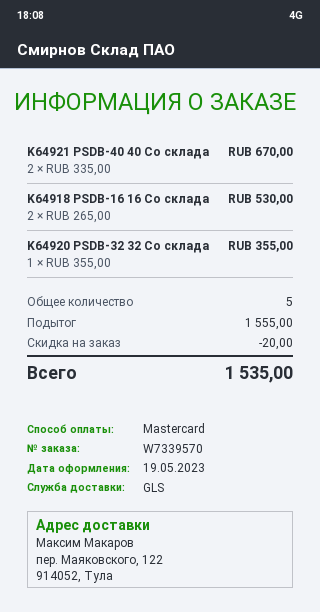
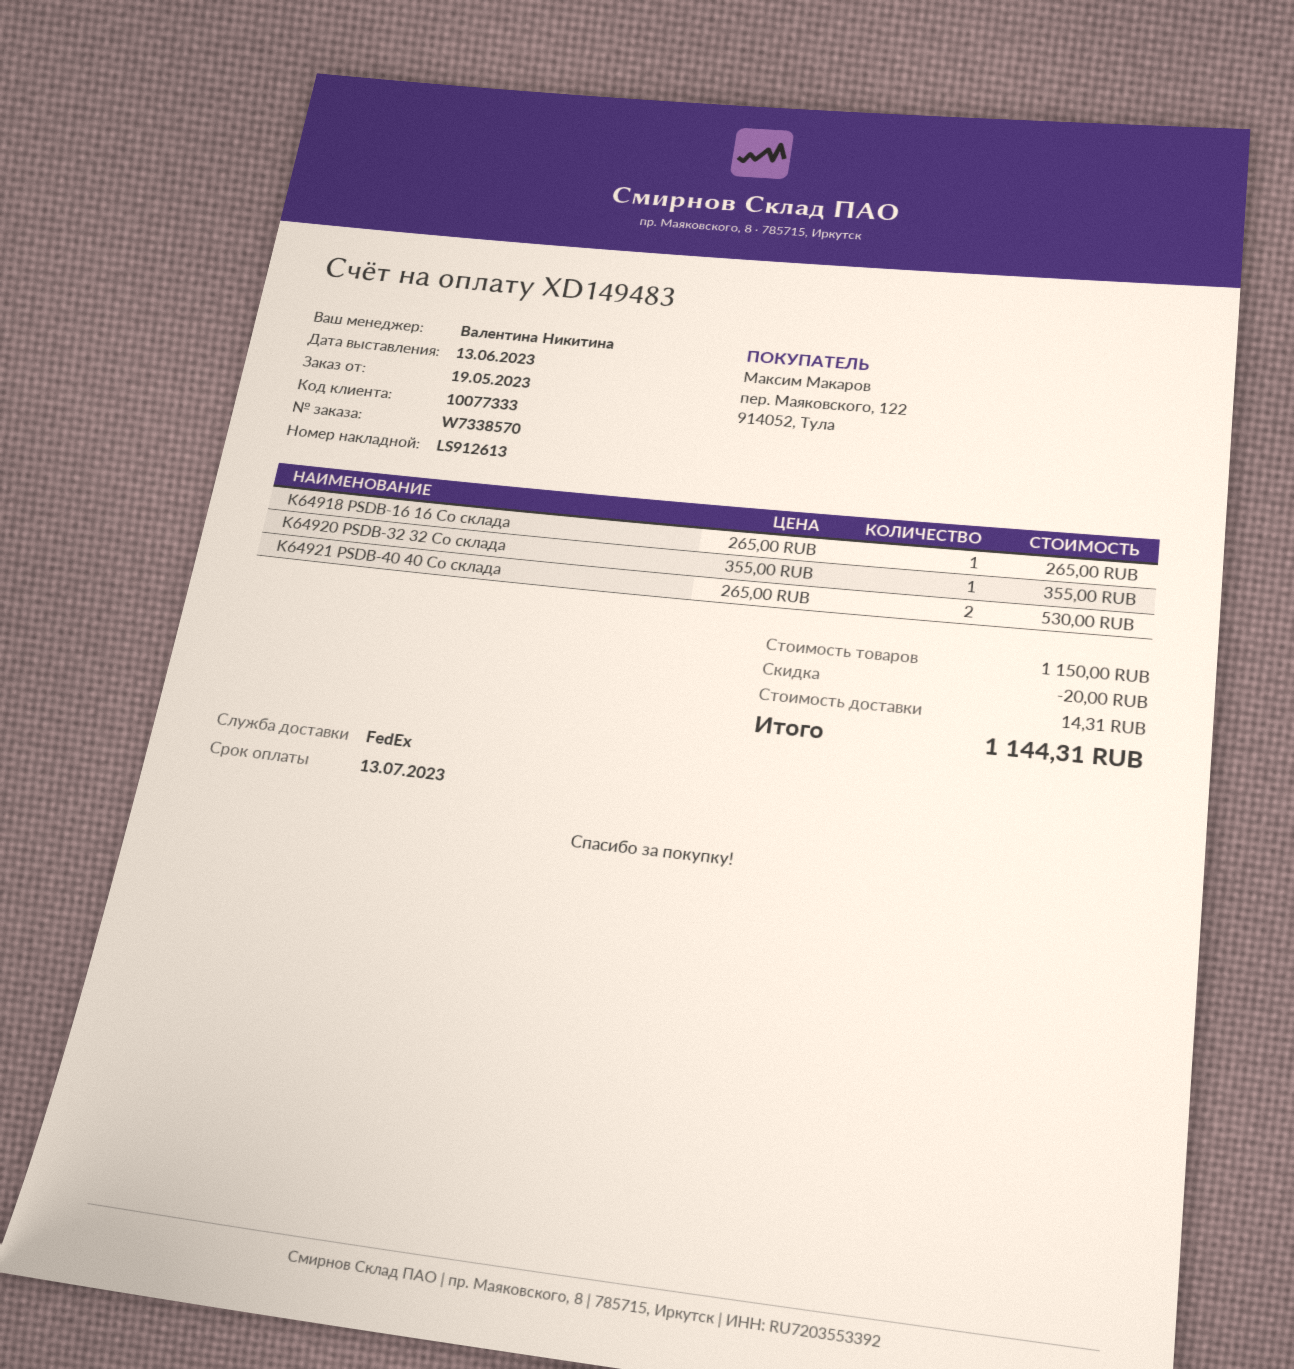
order number: W7339570 -> W7338570
shipping method: GLS -> FedEx
K64921 PSDB-40 40 Со склада: 2 x 335.00 = 670.00 -> 2 x 265.00 = 530.00
K64918 PSDB-16 16 Со склада: 2 x 265.00 = 530.00 -> 1 x 265.00 = 265.00
subtotal: 1555.00 -> 1150.00
shipping: none -> 14.31
total: 1535.00 -> 1144.31

